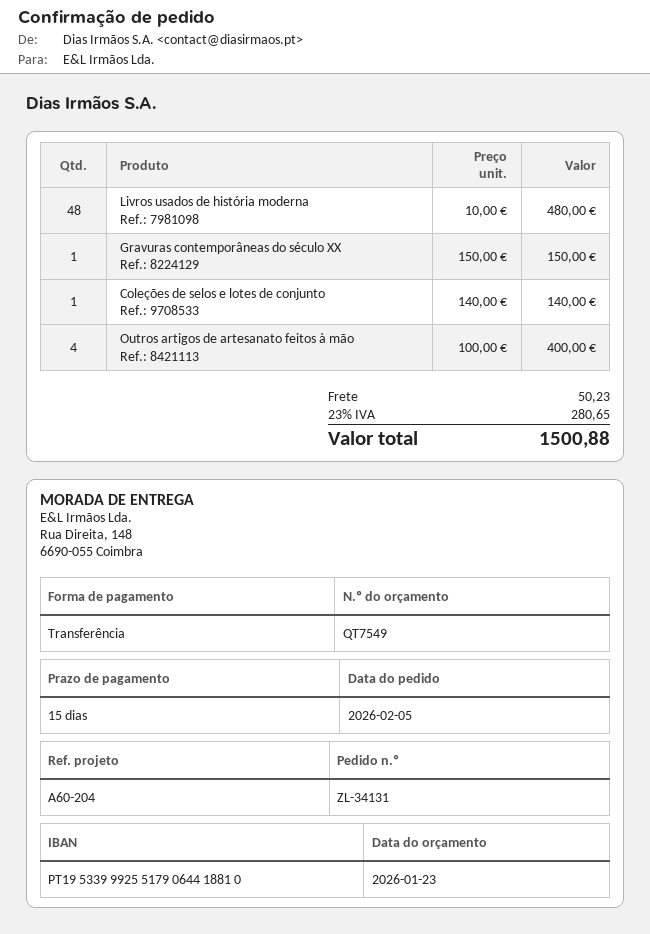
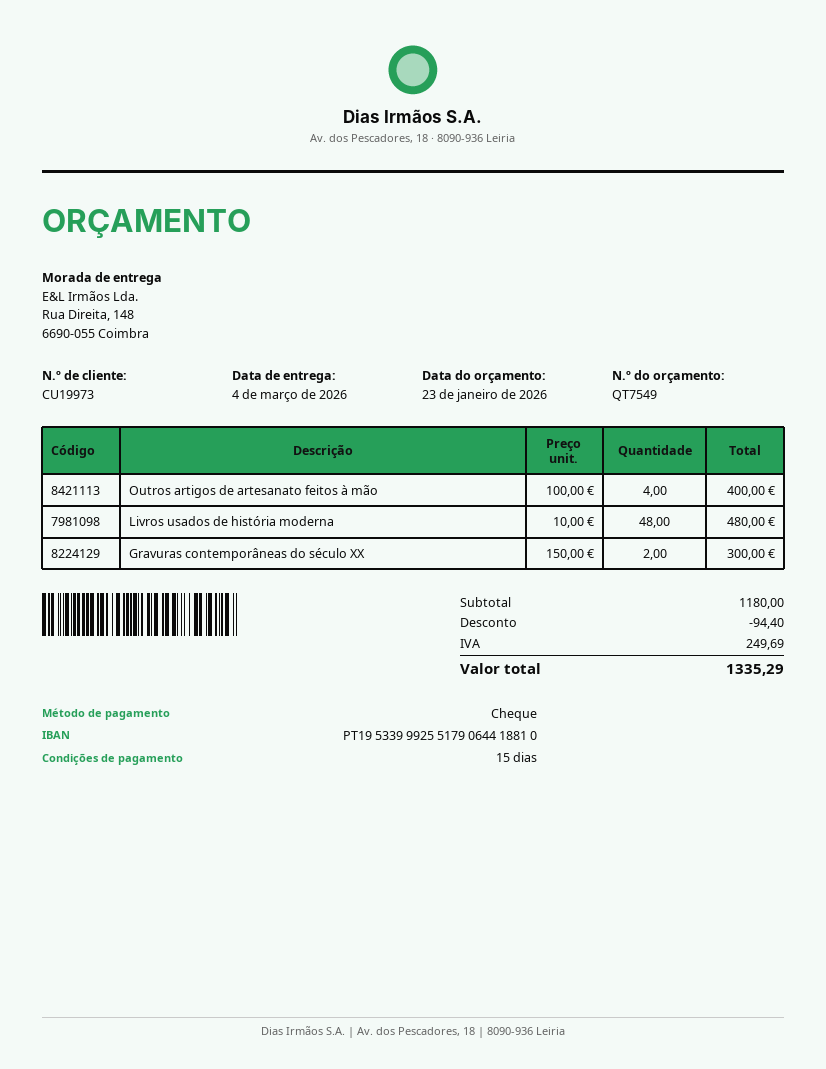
payment method: bank transfer -> cheque
Gravuras contemporâneas do século XX: 1 x 150.00 = 150.00 -> 2 x 150.00 = 300.00
Coleções de selos e lotes de conjunto: 1 x 140.00 = 140.00 -> none
discount: none -> 94.40
shipping: 50.23 -> none
tax: 280.65 -> 249.69
total: 1500.88 -> 1335.29

